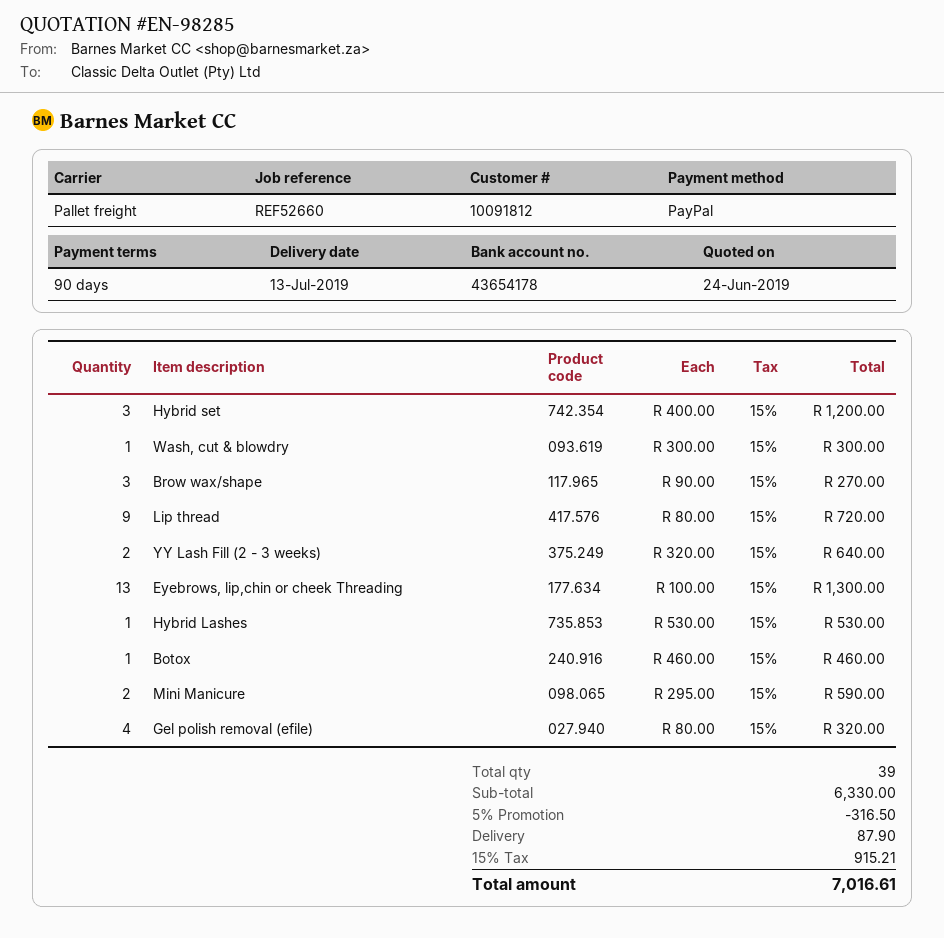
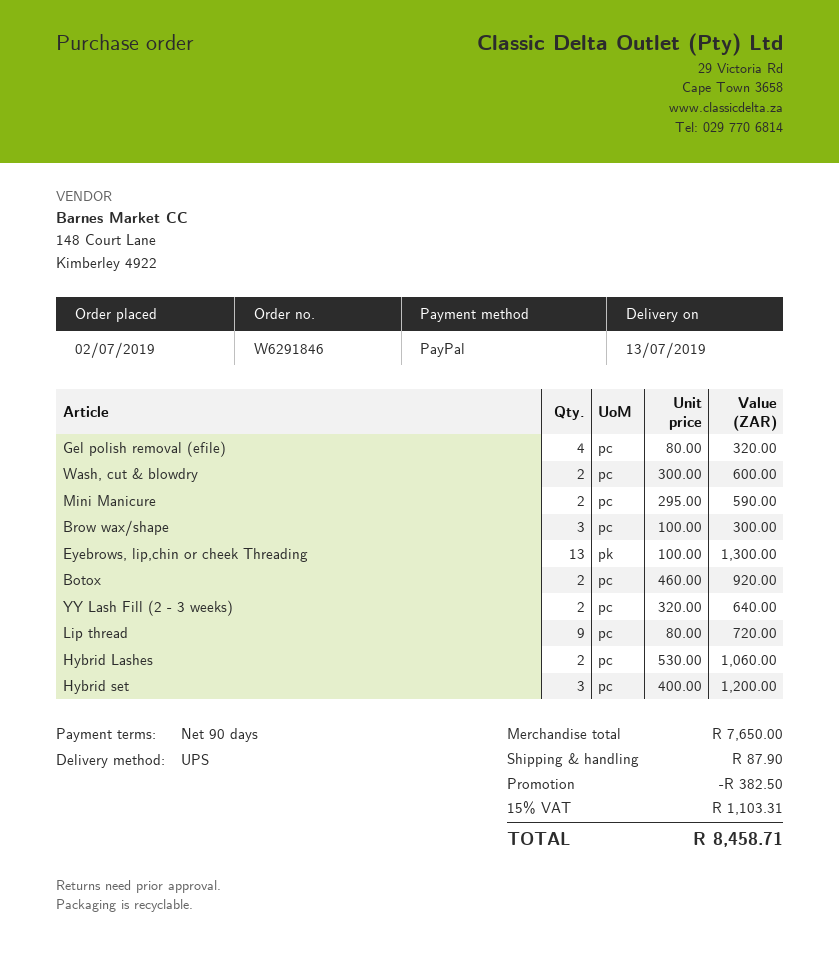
shipping method: pallet freight -> UPS
Wash, cut & blowdry: 1 x 300.00 = 300.00 -> 2 x 300.00 = 600.00
Brow wax/shape: 3 x 90.00 = 270.00 -> 3 x 100.00 = 300.00
Hybrid Lashes: 1 x 530.00 = 530.00 -> 2 x 530.00 = 1060.00
Botox: 1 x 460.00 = 460.00 -> 2 x 460.00 = 920.00
subtotal: 6330.00 -> 7650.00
discount: 316.50 -> 382.50
tax: 15% = 915.21 -> 15% = 1103.31
total: 7016.61 -> 8458.71

